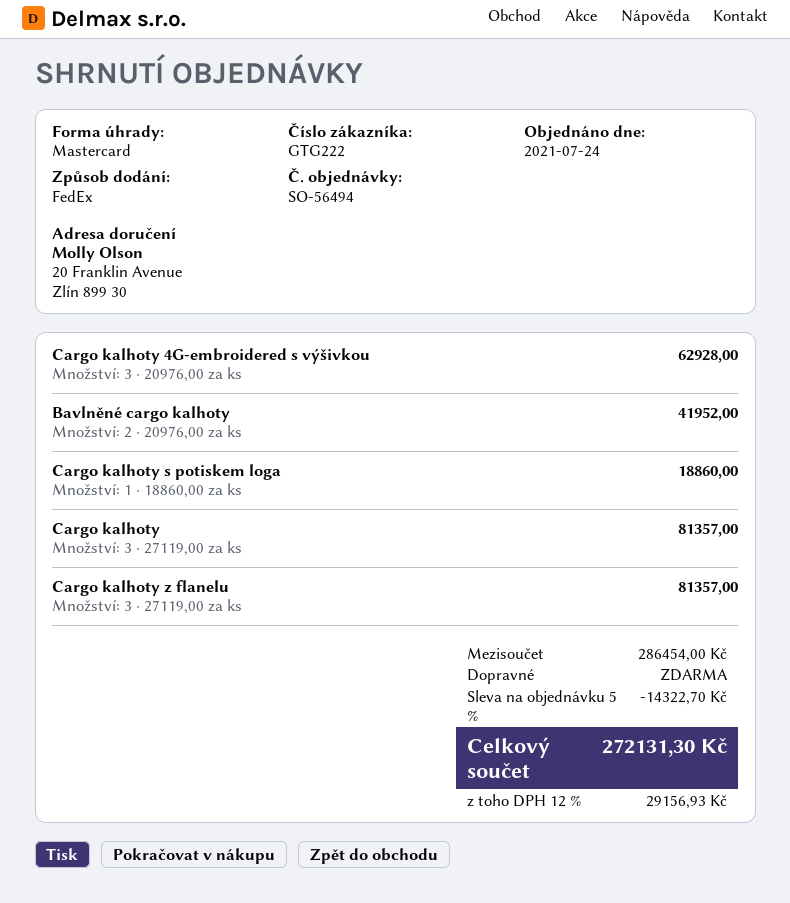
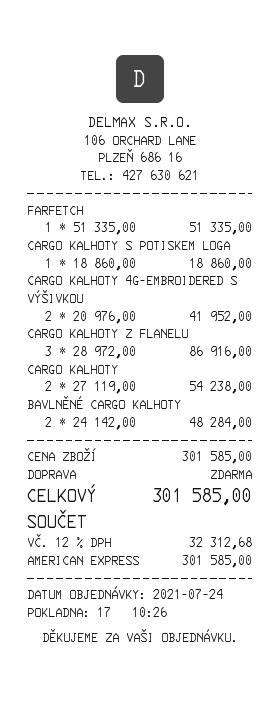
payment method: Mastercard -> American Express
Cargo kalhoty 4G-embroidered s výšivkou: 3 x 20976.00 = 62928.00 -> 2 x 20976.00 = 41952.00
Bavlněné cargo kalhoty: 2 x 20976.00 = 41952.00 -> 2 x 24142.00 = 48284.00
Cargo kalhoty: 3 x 27119.00 = 81357.00 -> 2 x 27119.00 = 54238.00
Cargo kalhoty z flanelu: 3 x 27119.00 = 81357.00 -> 3 x 28972.00 = 86916.00
FARFETCH: none -> 1 x 51335.00 = 51335.00
subtotal: 286454.00 -> 301585.00
discount: 5% = 14322.70 -> none
tax: 12% = 29156.93 -> 12% = 32312.68
total: 272131.30 -> 301585.00

